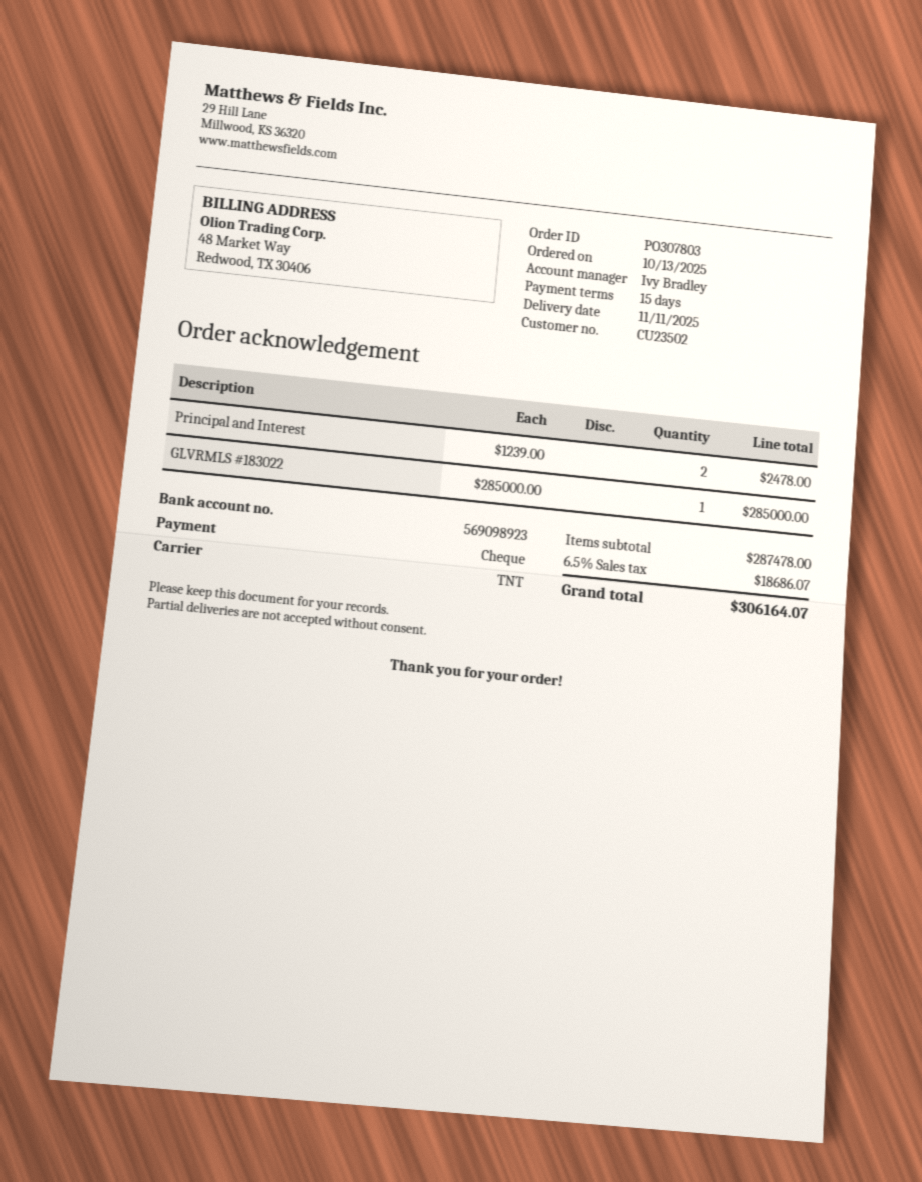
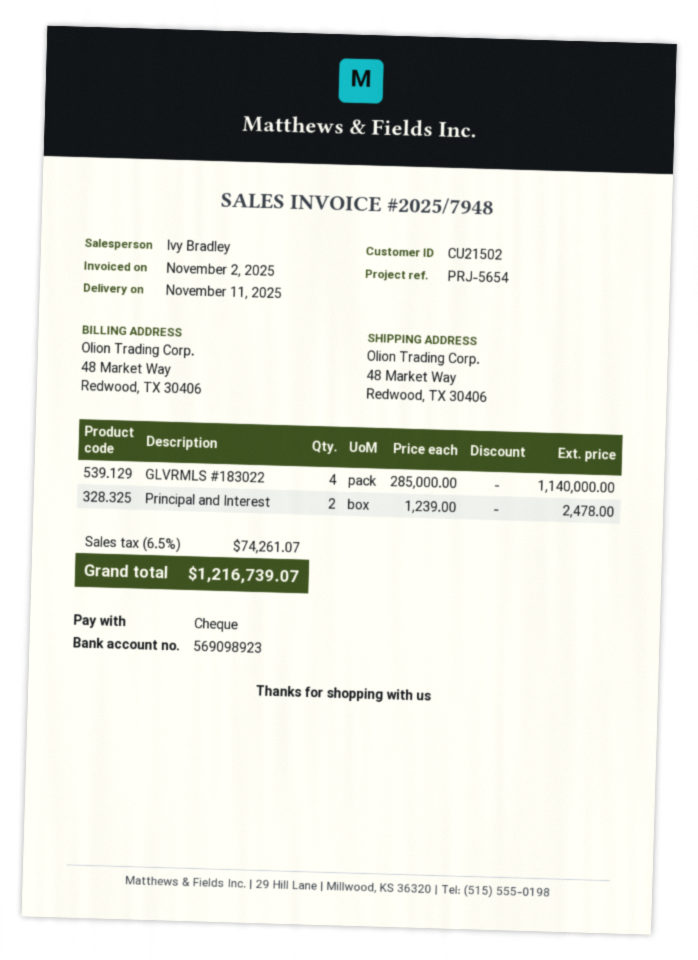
customer number: CU23502 -> CU21502
GLVRMLS #183022: 1 x 285000.00 = 285000.00 -> 4 x 285000.00 = 1140000.00
tax: 6.5% = 18686.07 -> 6.5% = 74261.07
total: 306164.07 -> 1216739.07

